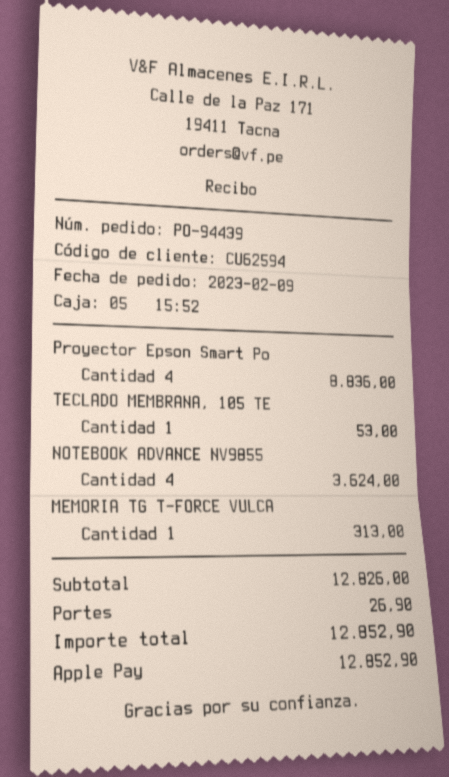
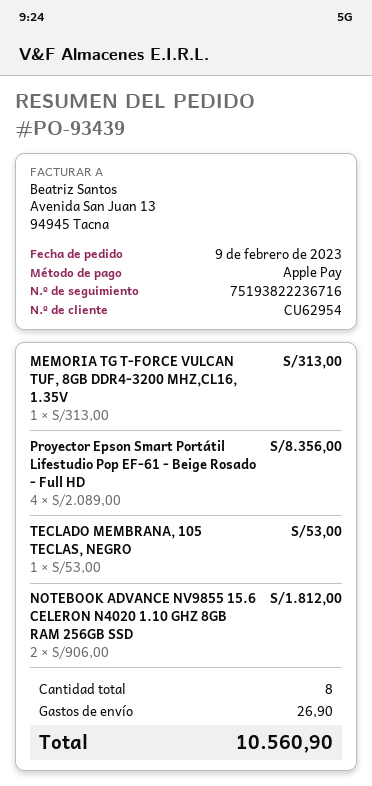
order number: PO-94439 -> PO-93439
customer number: CU62594 -> CU62954
Proyector Epson Smart Po: 4 for 8836.00 -> 4 for 8356.00
NOTEBOOK ADVANCE NV9855: 4 for 3624.00 -> 2 for 1812.00
total: 12852.90 -> 10560.90

